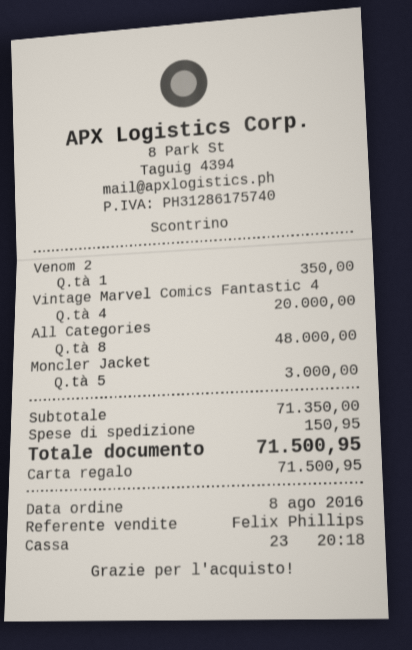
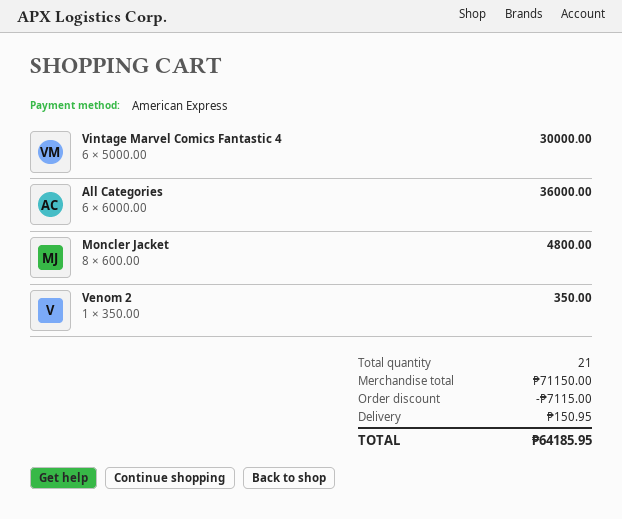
payment method: gift card -> American Express
Vintage Marvel Comics Fantastic 4: 4 for 20000.00 -> 6 for 30000.00
All Categories: 8 for 48000.00 -> 6 for 36000.00
Moncler Jacket: 5 for 3000.00 -> 8 for 4800.00
subtotal: 71350.00 -> 71150.00
discount: none -> 7115.00
total: 71500.95 -> 64185.95

